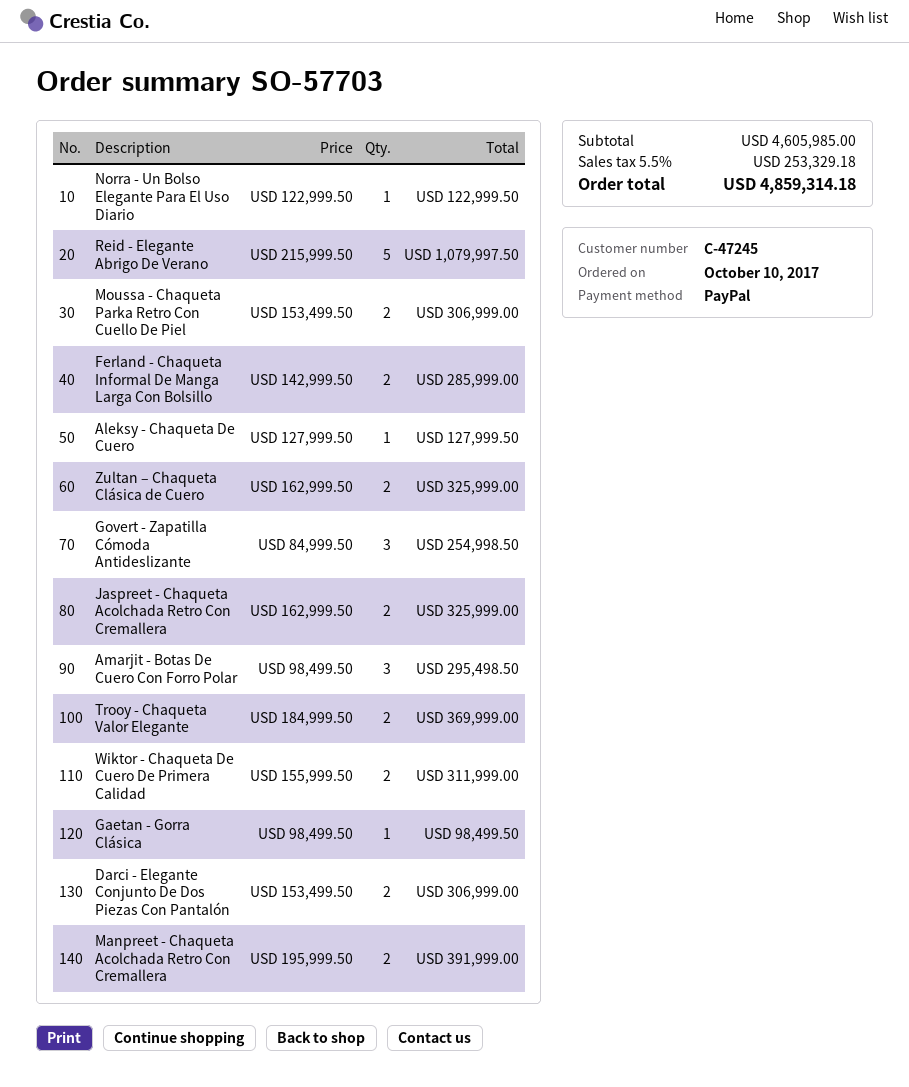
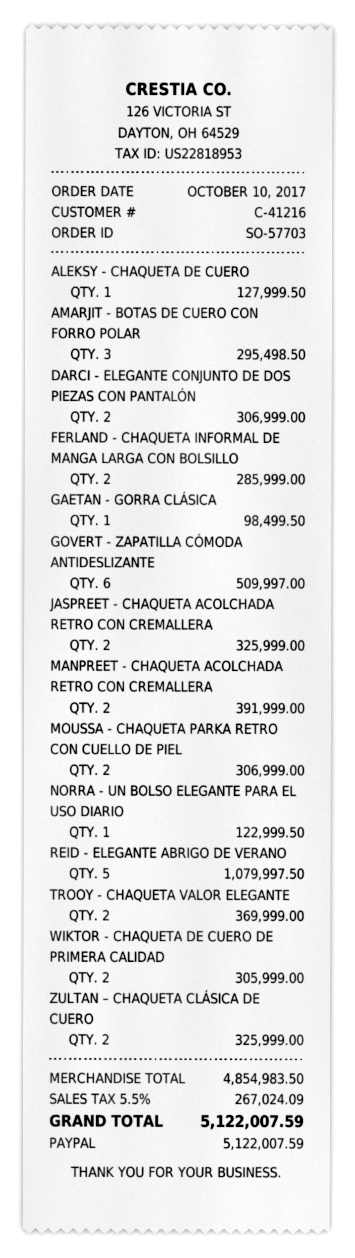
customer number: C-47245 -> C-41216
Govert - Zapatilla Cómoda Antideslizante: 3 for 254998.50 -> 6 for 509997.00
Wiktor - Chaqueta De Cuero De Primera Calidad: 2 for 311999.00 -> 2 for 305999.00
subtotal: 4605985.00 -> 4854983.50
tax: 5.5% = 253329.18 -> 5.5% = 267024.09
total: 4859314.18 -> 5122007.59

